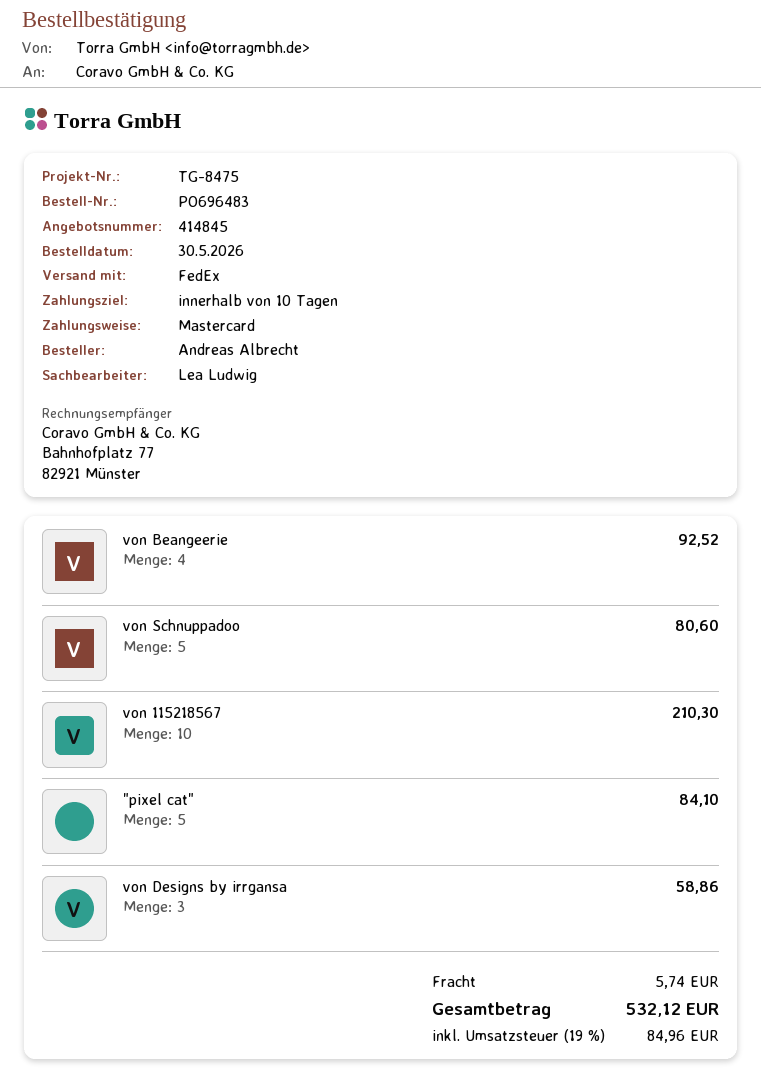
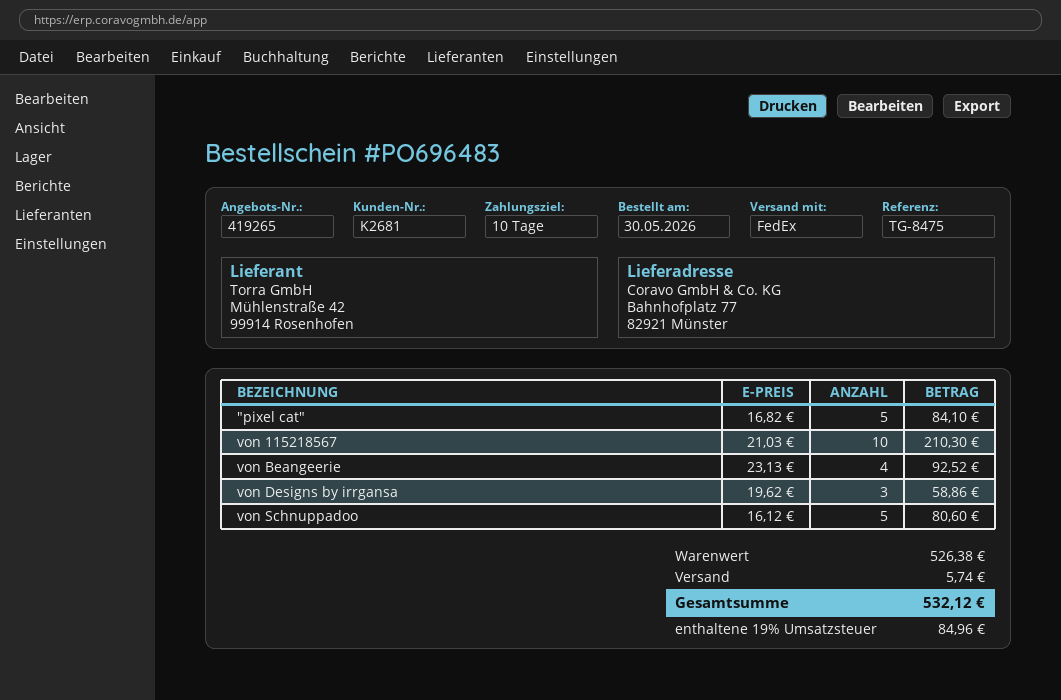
quote number: 414845 -> 419265

